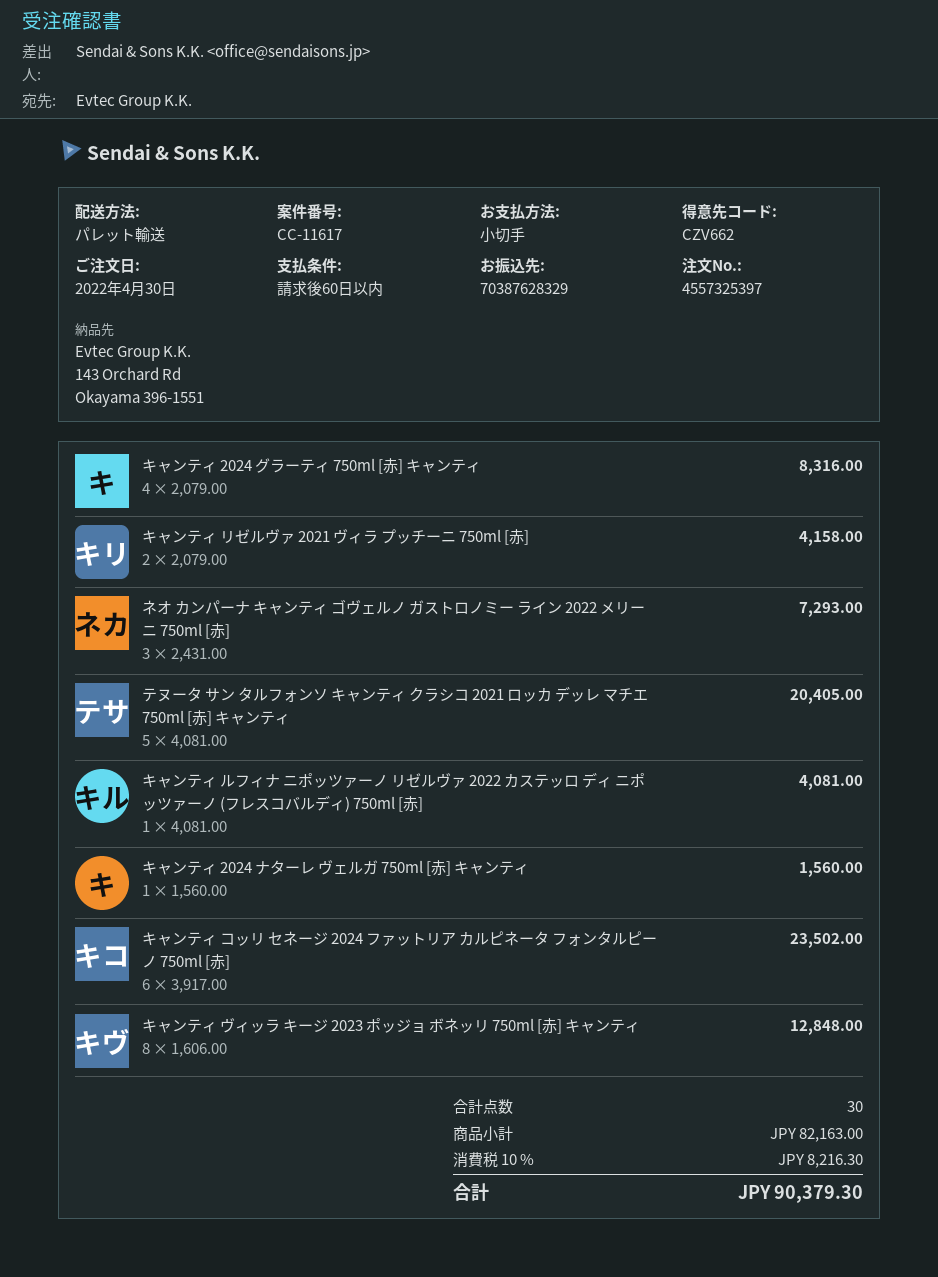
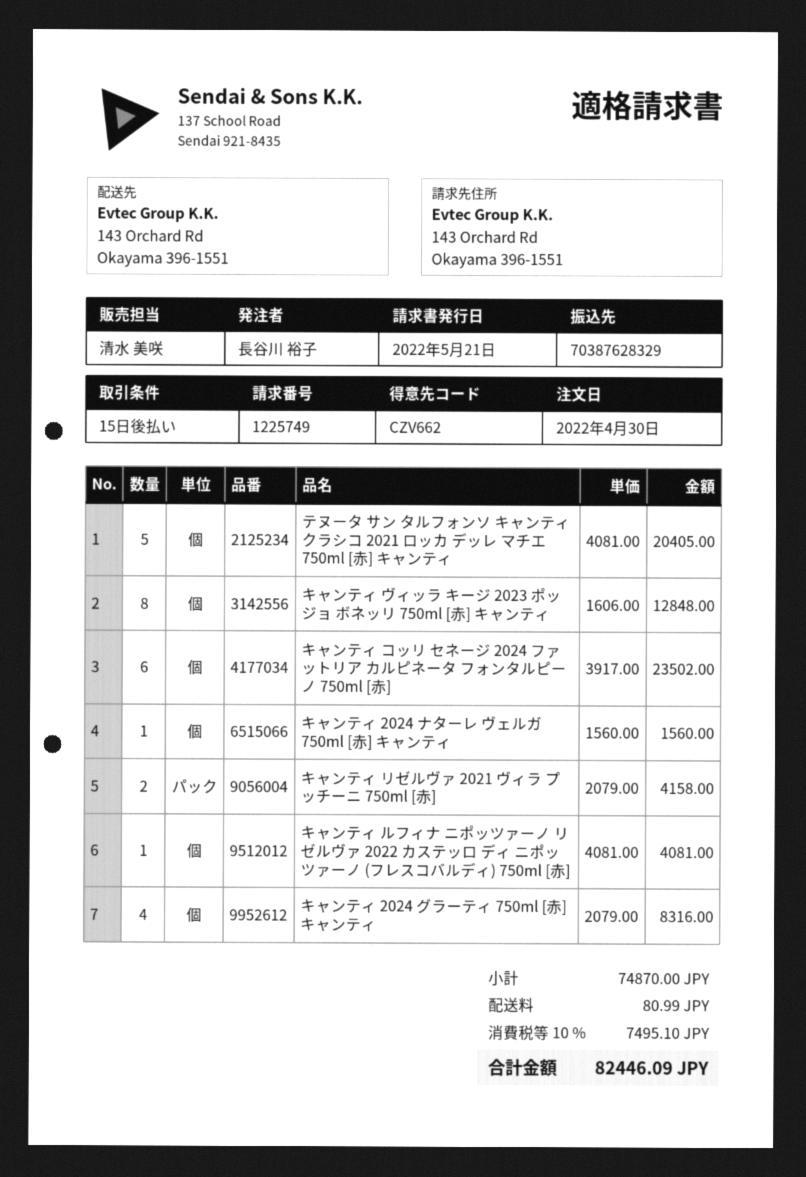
payment terms: 60 days -> 15 days
ネオ カンパーナ キャンティ ゴヴェルノ ガストロノミー ライン 2022 メリーニ 750ml [赤]: 3 x 2431.00 = 7293.00 -> none
subtotal: 82163.00 -> 74870.00
shipping: none -> 80.99
tax: 10% = 8216.30 -> 10% = 7495.10
total: 90379.30 -> 82446.09

